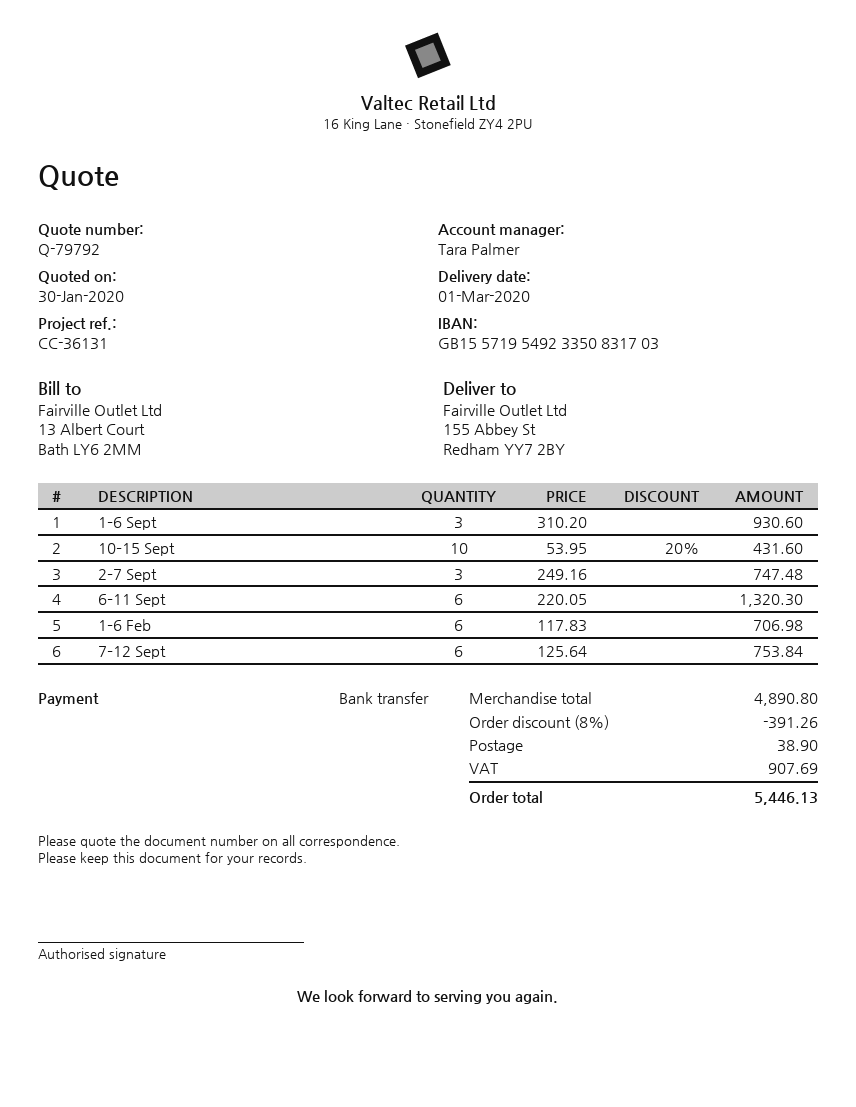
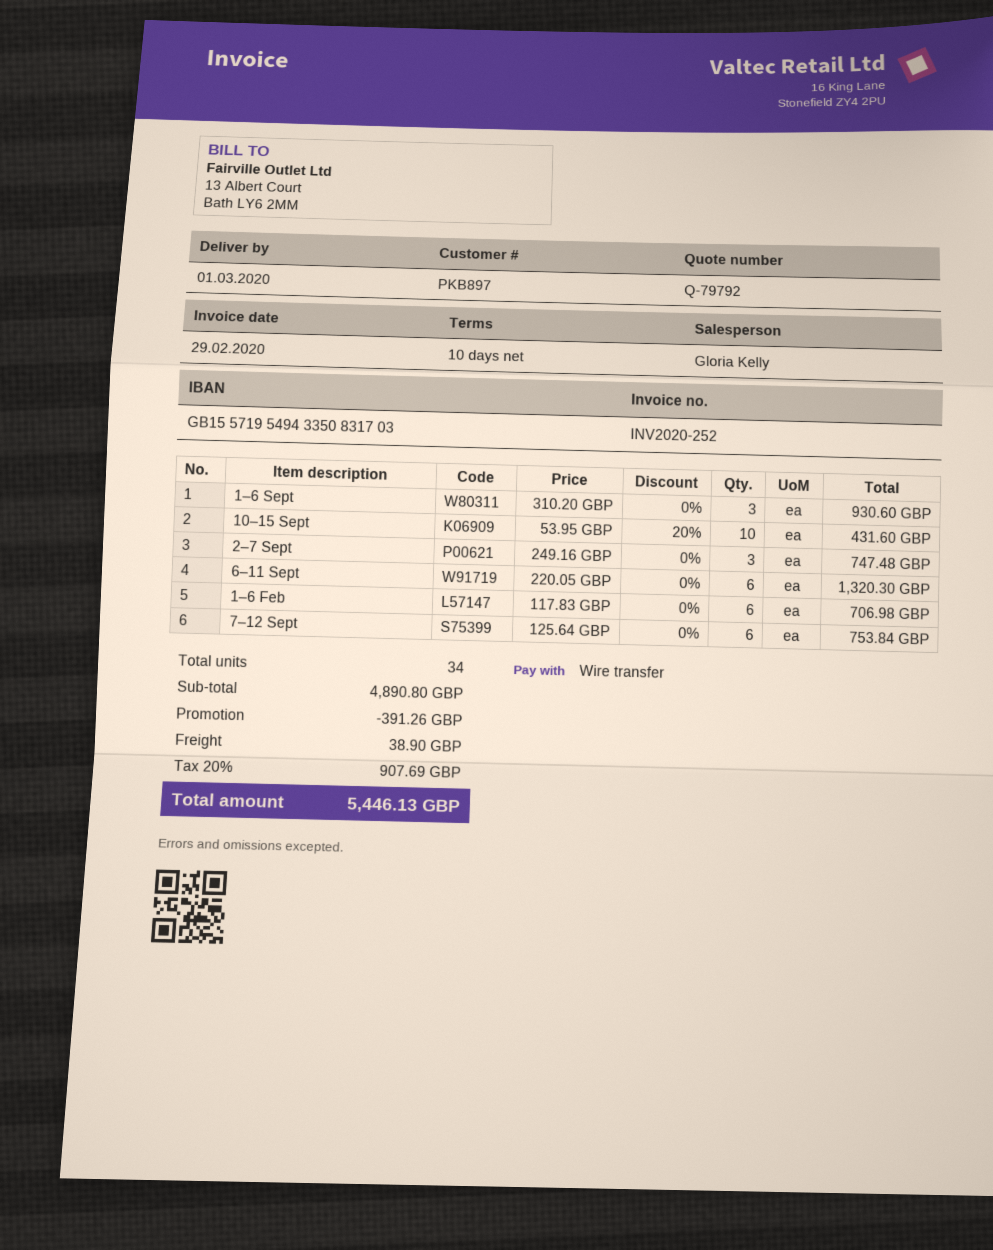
sales rep: Tara Palmer -> Gloria Kelly
bank account: GB15571954923350831703 -> GB15571954943350831703

